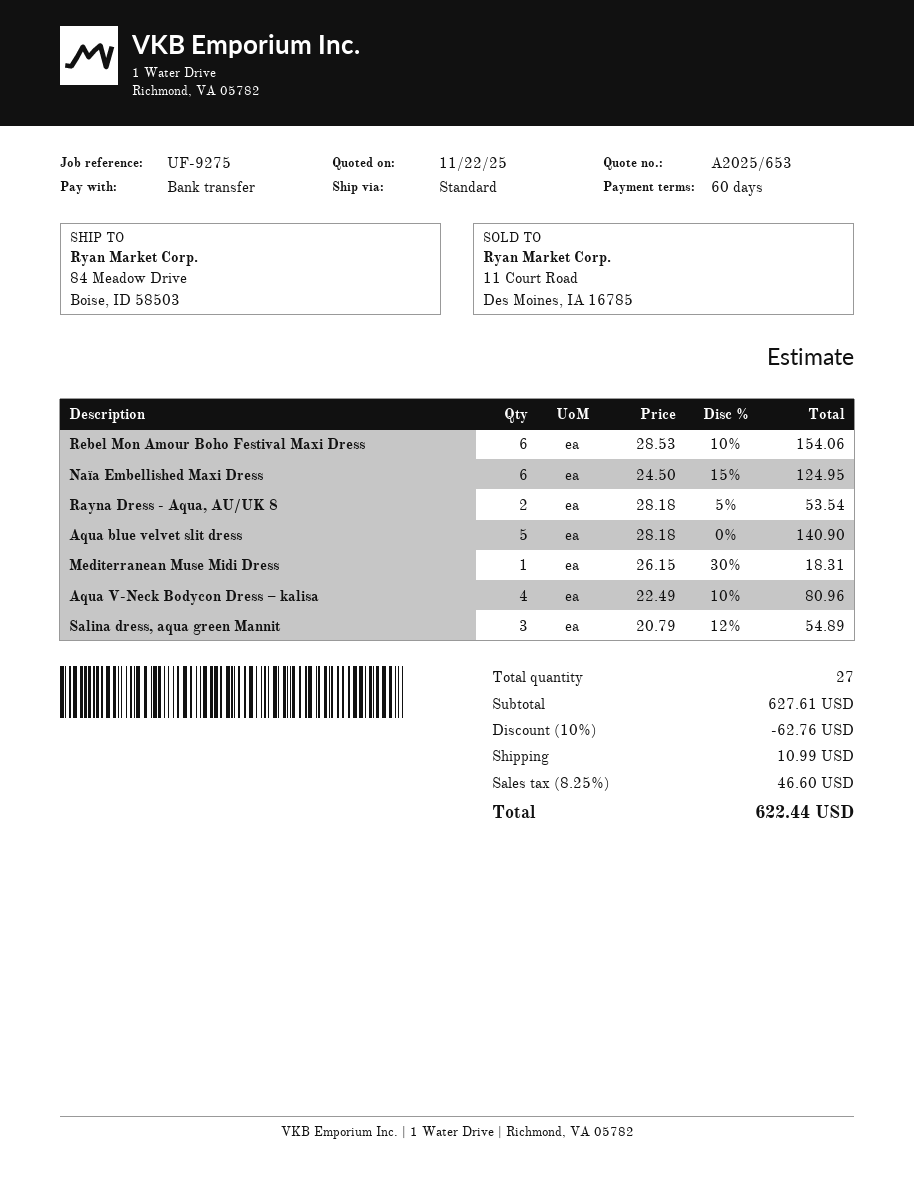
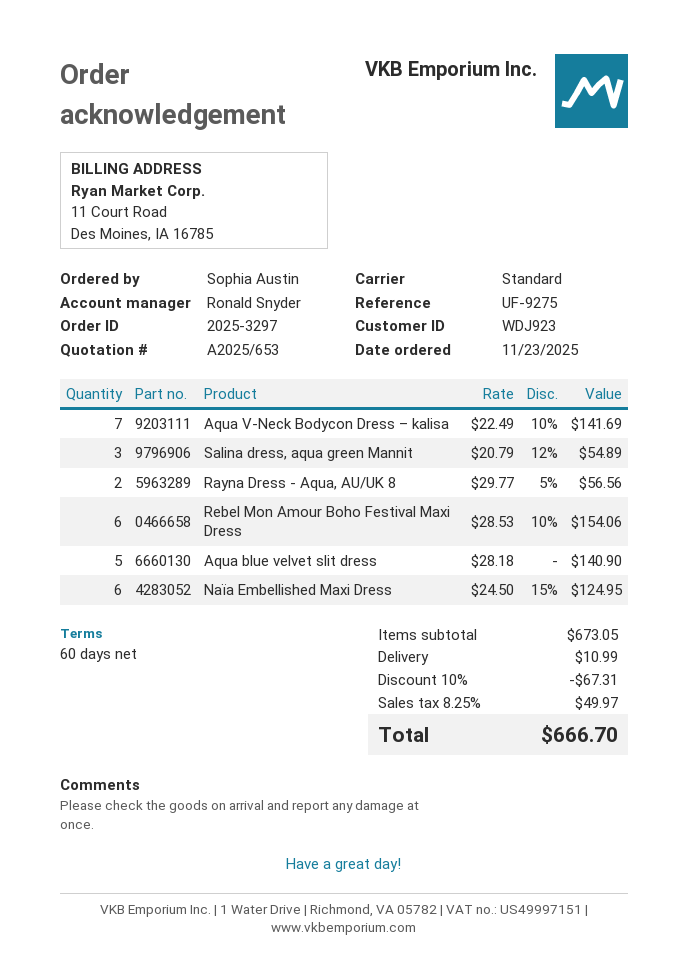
Rayna Dress - Aqua, AU/UK 8: 2 x 28.18 - 5% = 53.54 -> 2 x 29.77 - 5% = 56.56
Mediterranean Muse Midi Dress: 1 x 26.15 - 30% = 18.31 -> none
Aqua V-Neck Bodycon Dress – kalisa: 4 x 22.49 - 10% = 80.96 -> 7 x 22.49 - 10% = 141.69
subtotal: 627.61 -> 673.05
discount: 10% = 62.76 -> 10% = 67.31
tax: 8.25% = 46.60 -> 8.25% = 49.97
total: 622.44 -> 666.70

